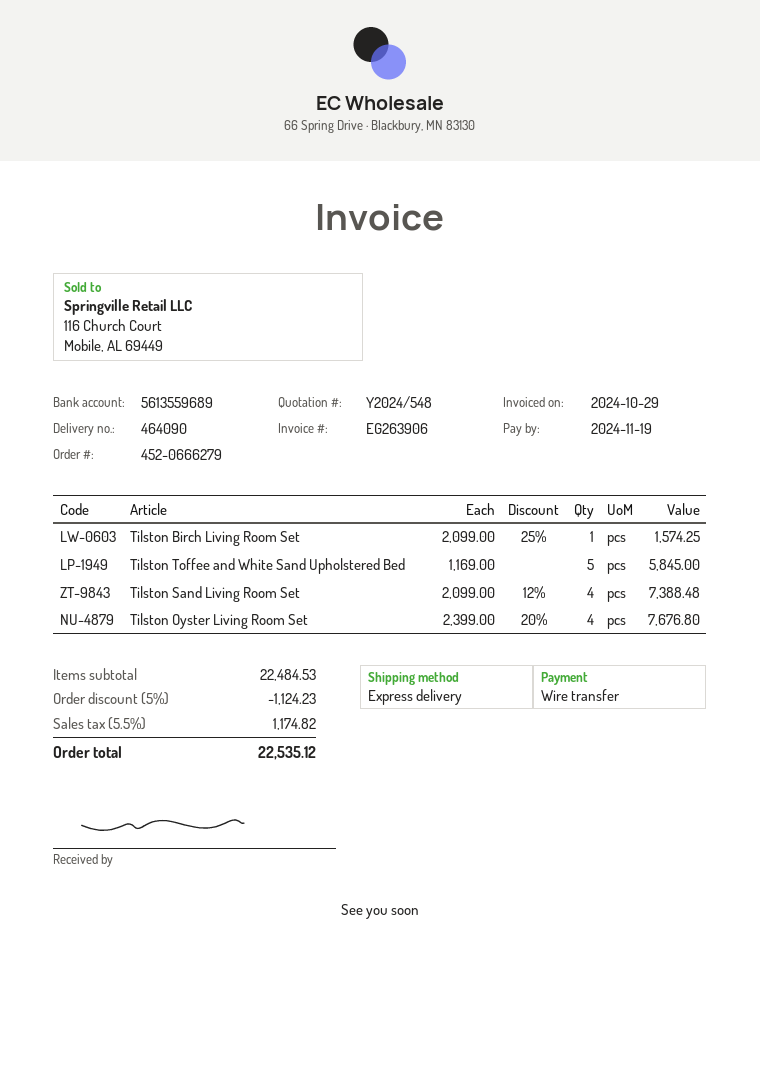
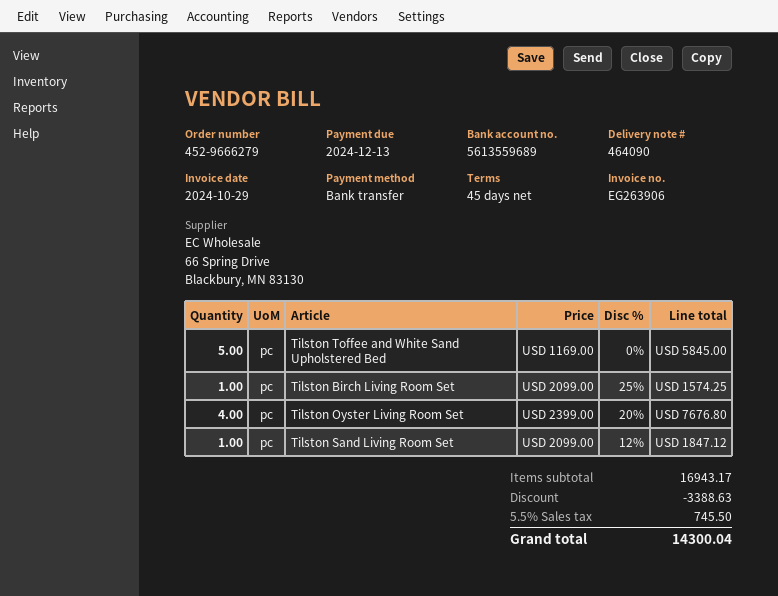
order number: 452-0666279 -> 452-9666279
due date: 2024-11-19 -> 2024-12-13
Tilston Sand Living Room Set: 4 x 2099.00 - 12% = 7388.48 -> 1 x 2099.00 - 12% = 1847.12
subtotal: 22484.53 -> 16943.17
discount: 1124.23 -> 3388.63
tax: 5.5% = 1174.82 -> 5.5% = 745.50
total: 22535.12 -> 14300.04

